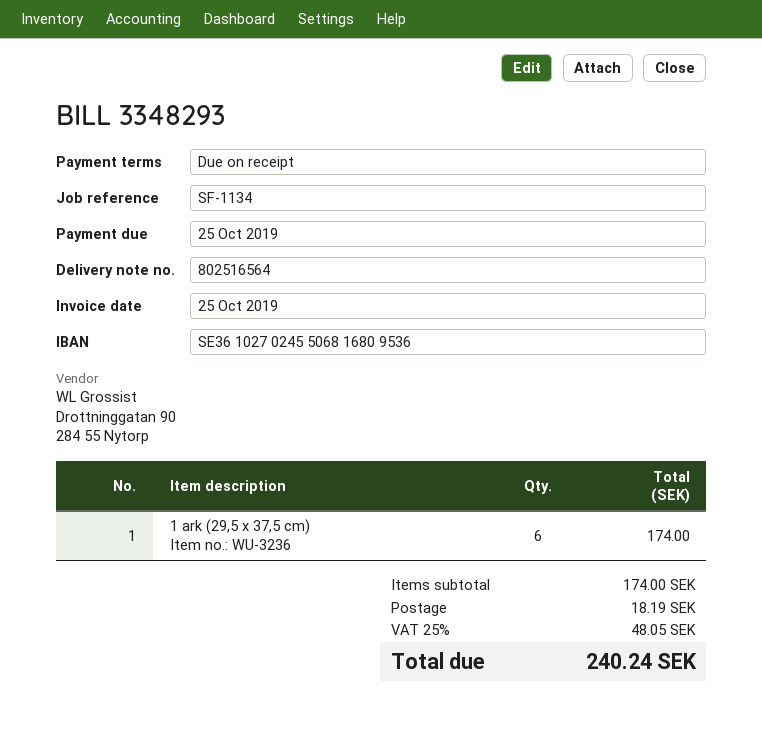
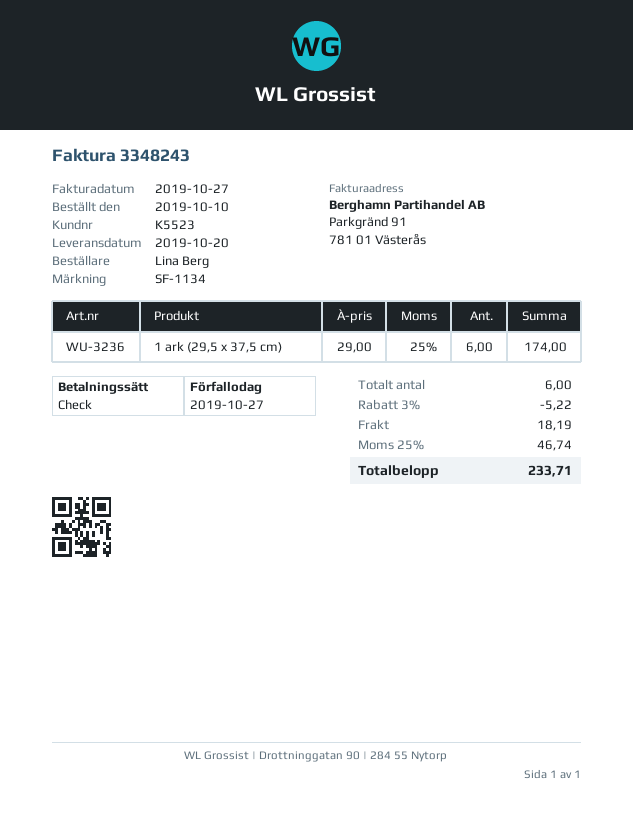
invoice number: 3348293 -> 3348243
invoice date: 2019-10-25 -> 2019-10-27
due date: 2019-10-25 -> 2019-10-27
discount: none -> 3% = 5.22
tax: 25% = 48.05 -> 25% = 46.74
total: 240.24 -> 233.71

